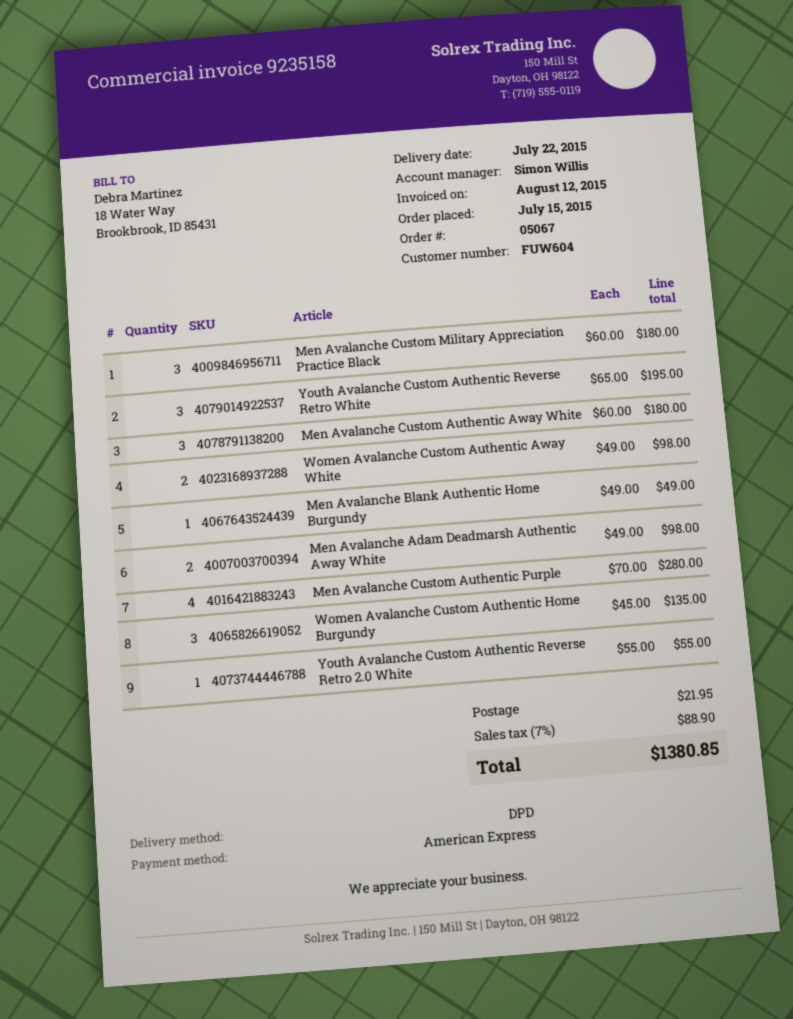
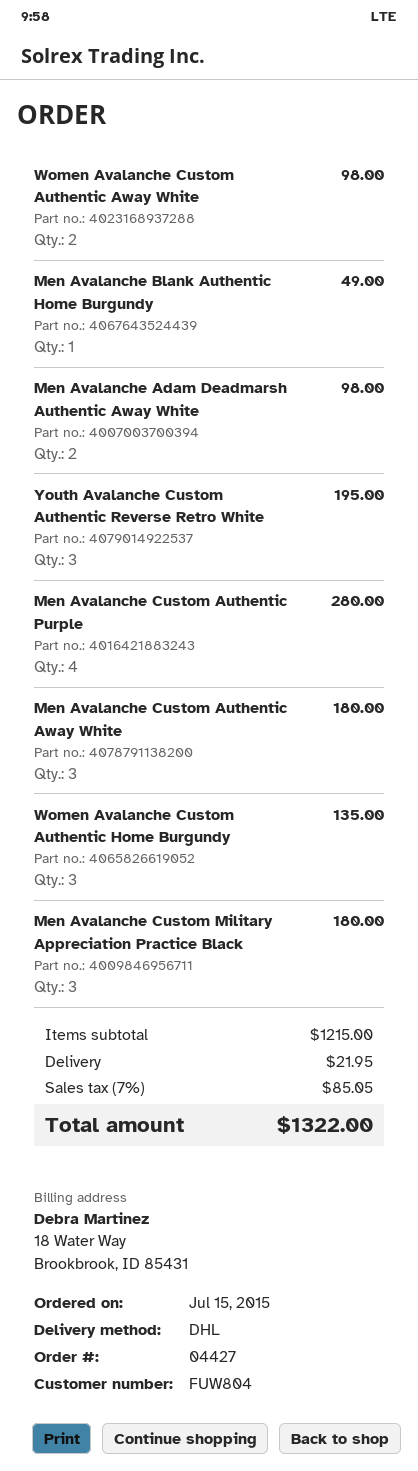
order number: 05067 -> 04427
customer number: FUW604 -> FUW804
shipping method: DPD -> DHL
Youth Avalanche Custom Authentic Reverse Retro 2.0 White: 1 for 55.00 -> none
tax: 7% = 88.90 -> 7% = 85.05
total: 1380.85 -> 1322.00

